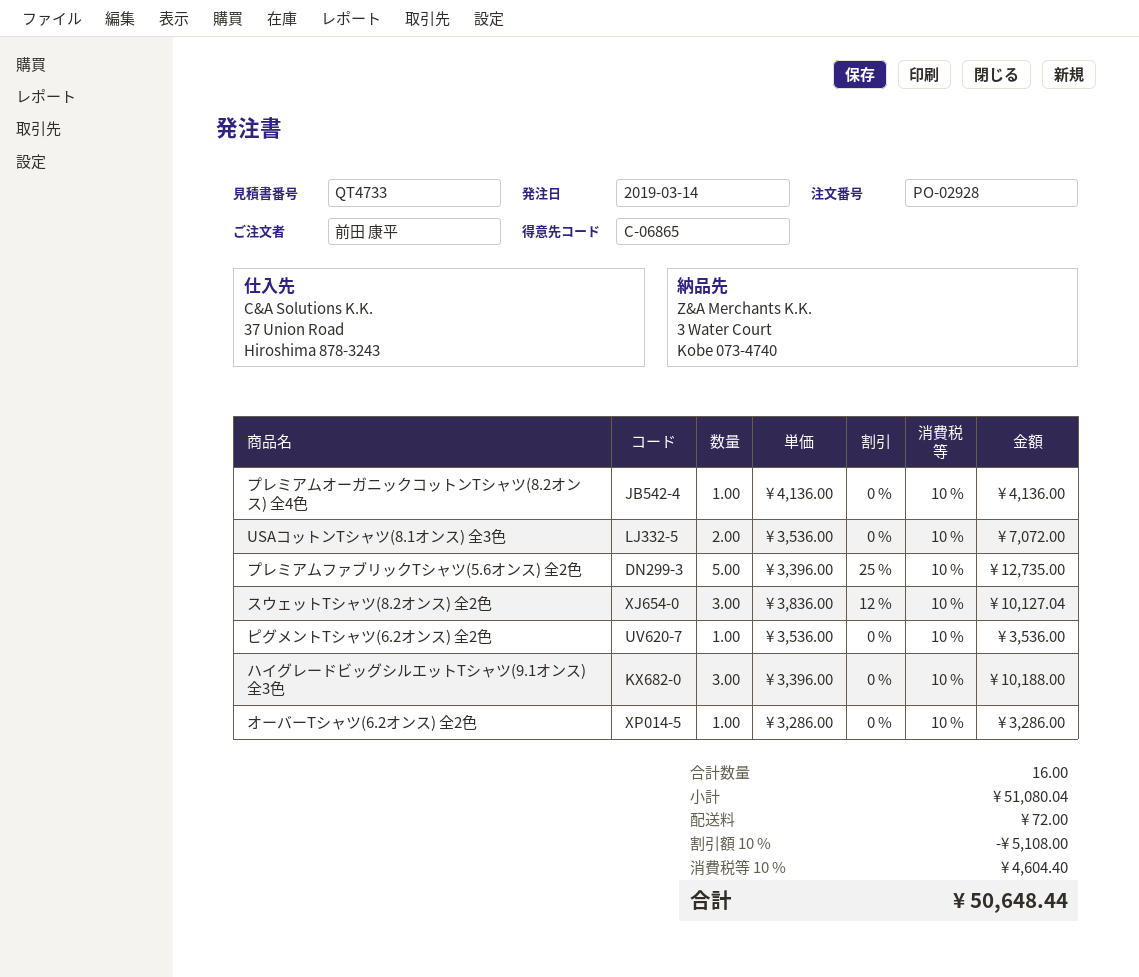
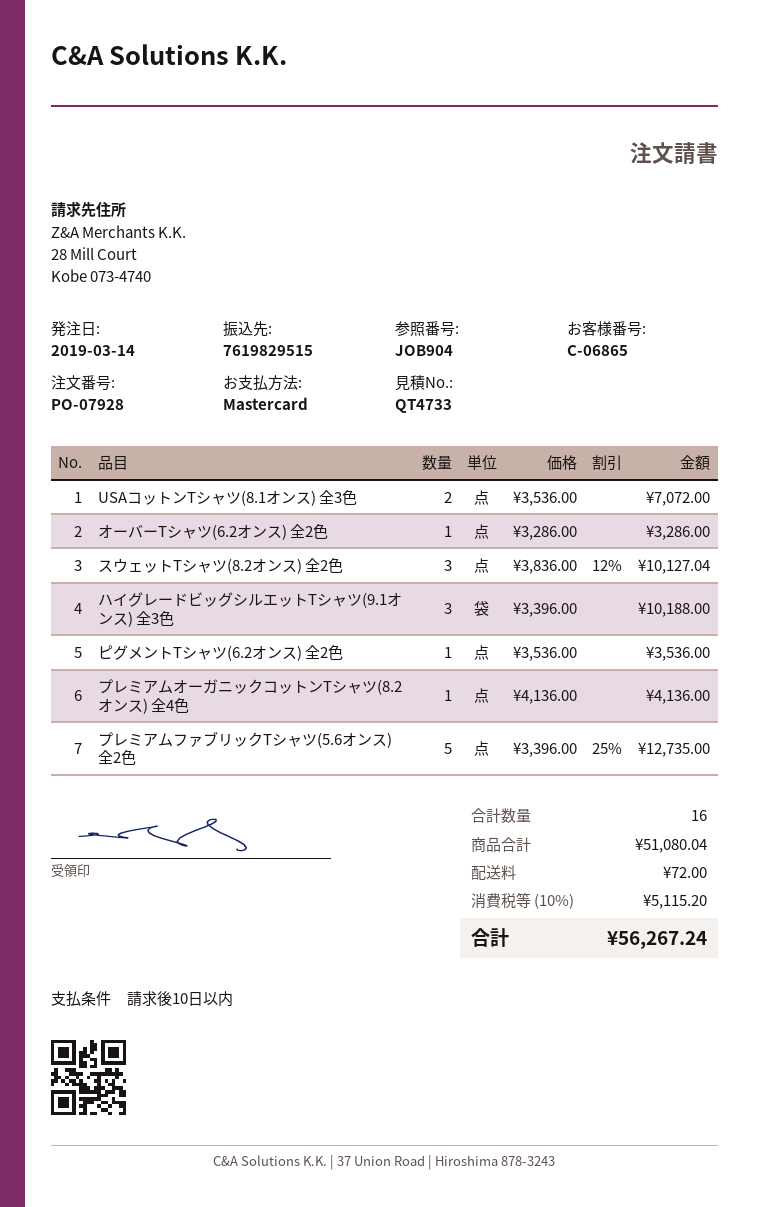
order number: PO-02928 -> PO-07928
discount: 10% = 5108.00 -> none
tax: 10% = 4604.40 -> 10% = 5115.20
total: 50648.44 -> 56267.24

